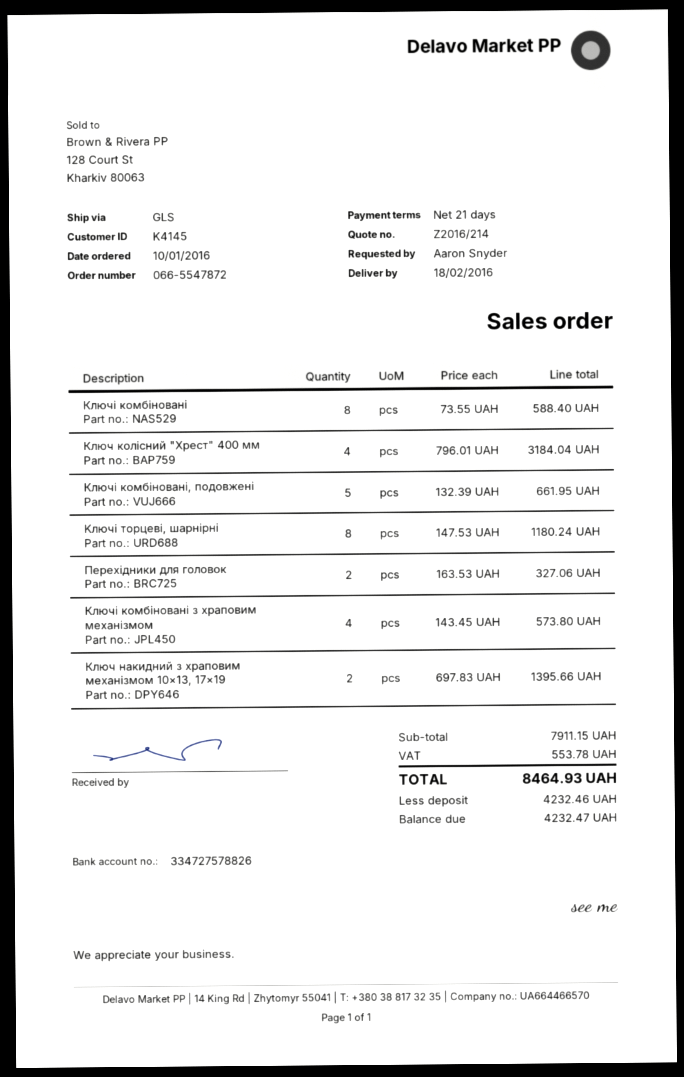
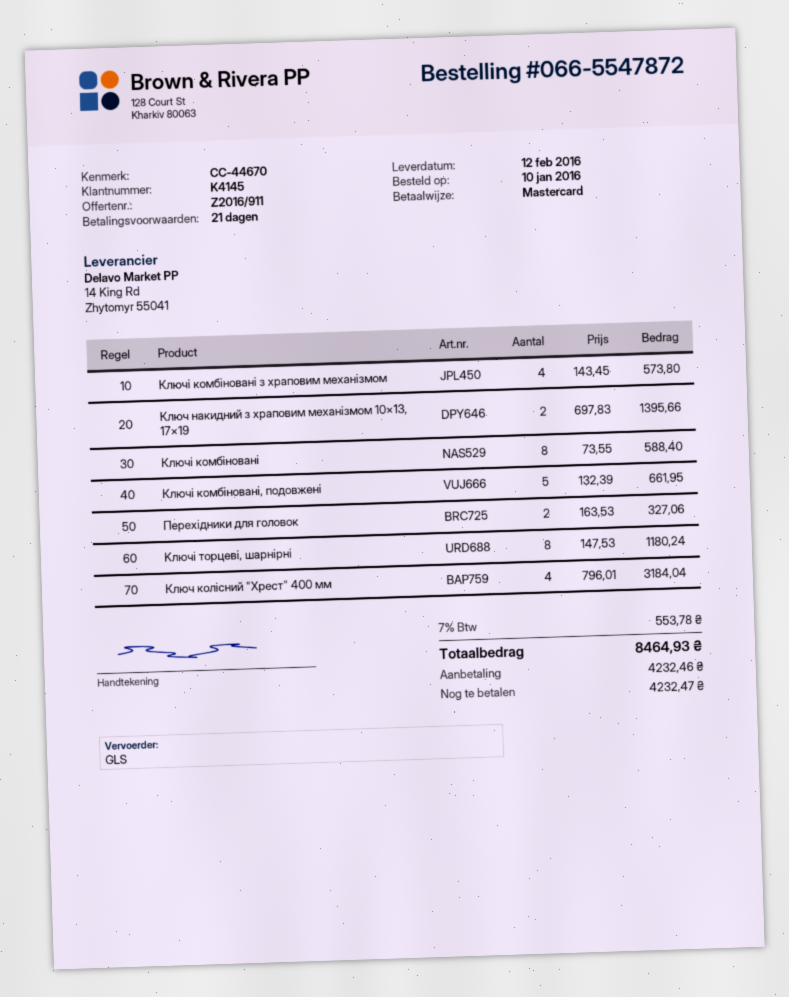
quote number: Z2016/214 -> Z2016/911
delivery date: 2016-02-18 -> 2016-02-12

